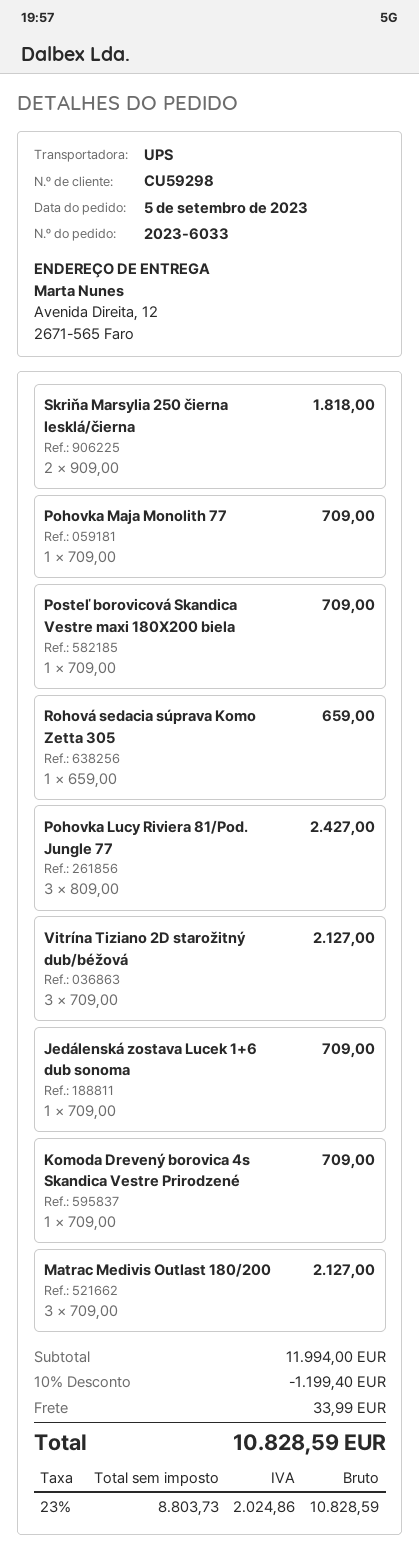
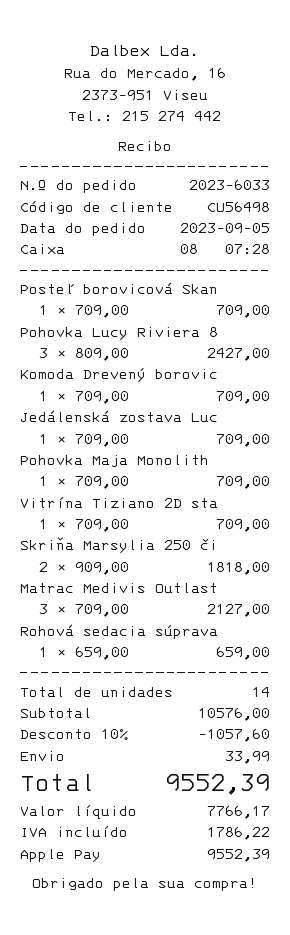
customer number: CU59298 -> CU56498
Vitrína Tiziano 2D starožitný dub/béžová: 3 x 709.00 = 2127.00 -> 1 x 709.00 = 709.00
subtotal: 11994.00 -> 10576.00
discount: 10% = 1199.40 -> 10% = 1057.60
net: 8803.73 -> 7766.17
tax: 2024.86 -> 1786.22
total: 10828.59 -> 9552.39

